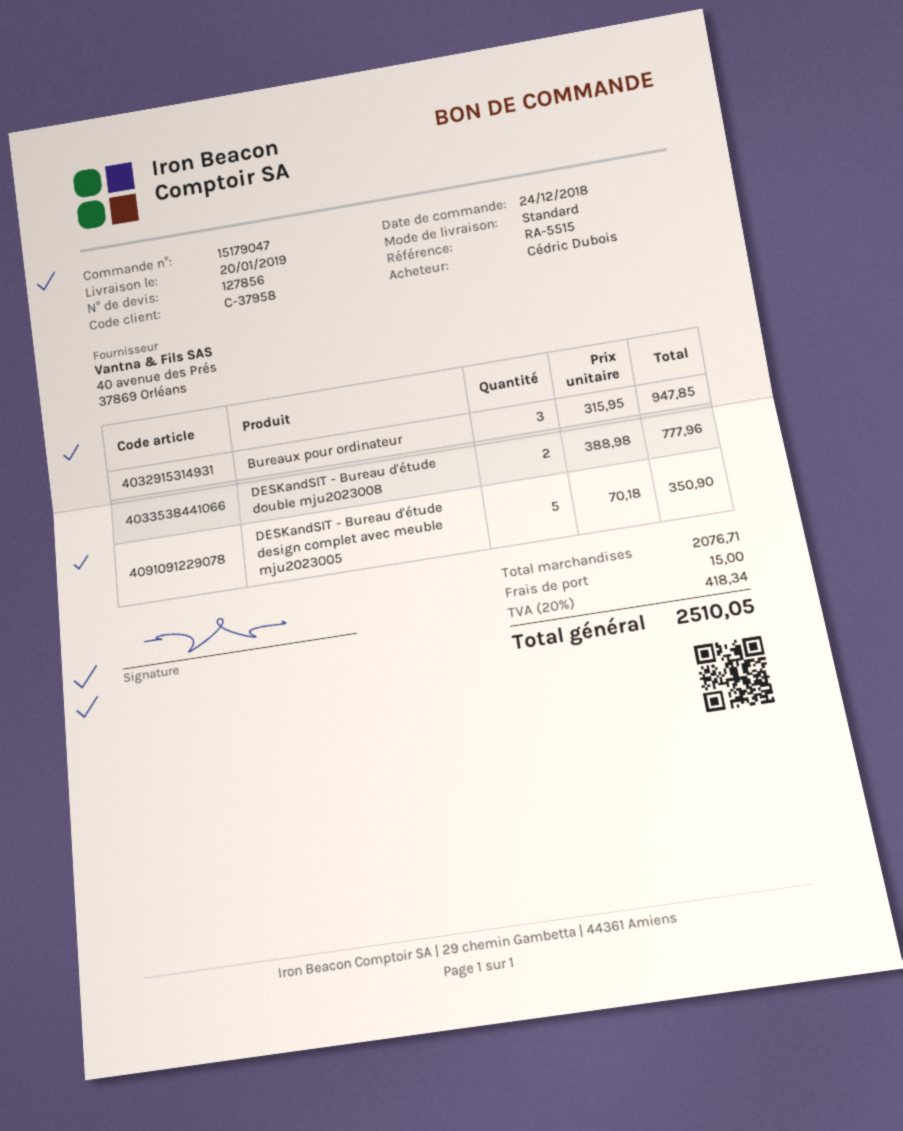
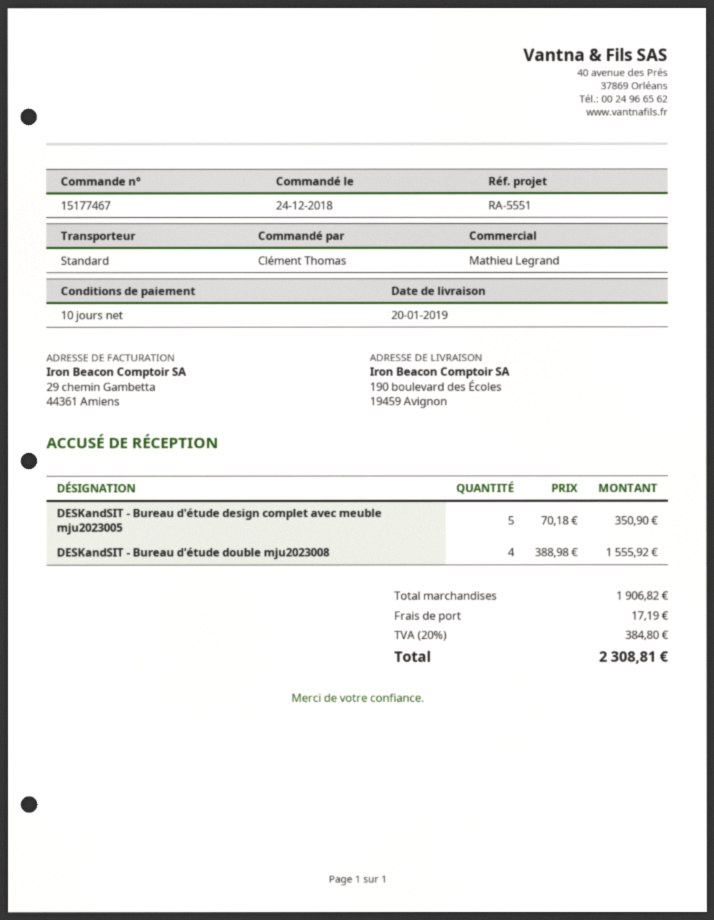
order number: 15179047 -> 15177467
reference: RA-5515 -> RA-5551
ordered by: Cédric Dubois -> Clément Thomas
Bureaux pour ordinateur: 3 x 315.95 = 947.85 -> none
DESKandSIT - Bureau d'étude double mju2023008: 2 x 388.98 = 777.96 -> 4 x 388.98 = 1555.92
subtotal: 2076.71 -> 1906.82
shipping: 15.00 -> 17.19
tax: 20% = 418.34 -> 20% = 384.80
total: 2510.05 -> 2308.81

